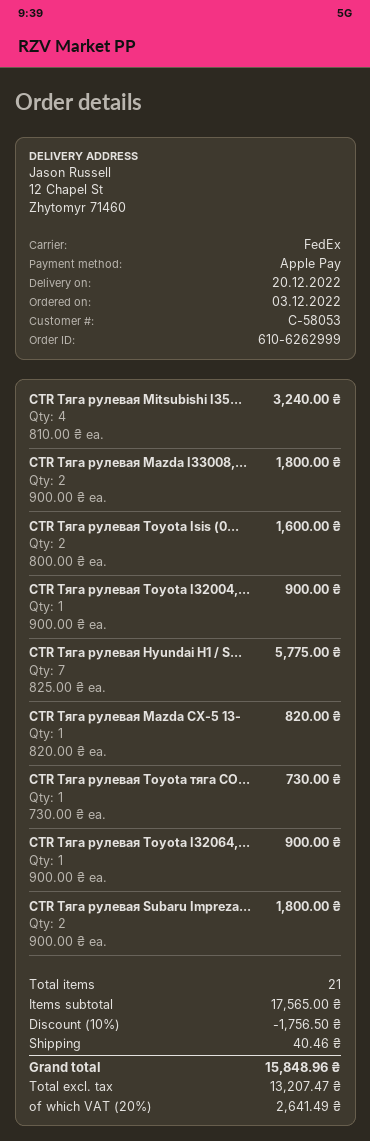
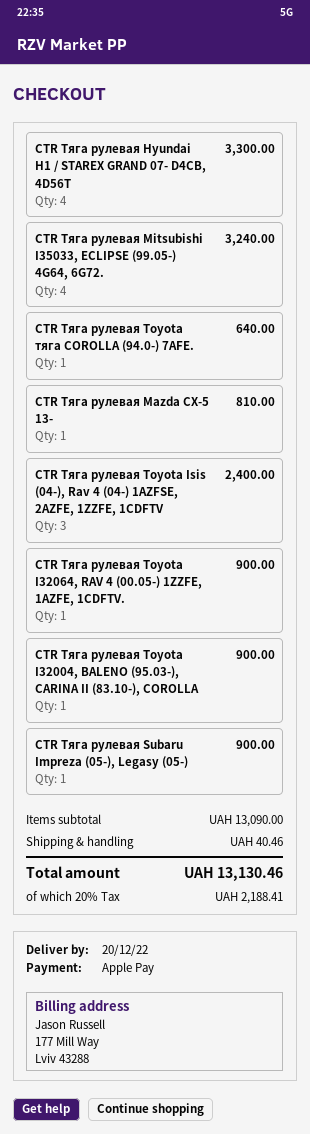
CTR Тяга рулевая Mazda I33008,...: 2 for 1800.00 -> none
CTR Тяга рулевая Toyota Isis (0...: 2 for 1600.00 -> 3 for 2400.00
CTR Тяга рулевая Hyundai H1 / S...: 7 for 5775.00 -> 4 for 3300.00
CTR Тяга рулевая Mazda CX-5 13-: 1 for 820.00 -> 1 for 810.00
CTR Тяга рулевая Toyota тяга CO...: 1 for 730.00 -> 1 for 640.00
CTR Тяга рулевая Subaru Impreza...: 2 for 1800.00 -> 1 for 900.00
subtotal: 17565.00 -> 13090.00
discount: 10% = 1756.50 -> none
tax: 20% = 2641.49 -> 20% = 2188.41
total: 15848.96 -> 13130.46

